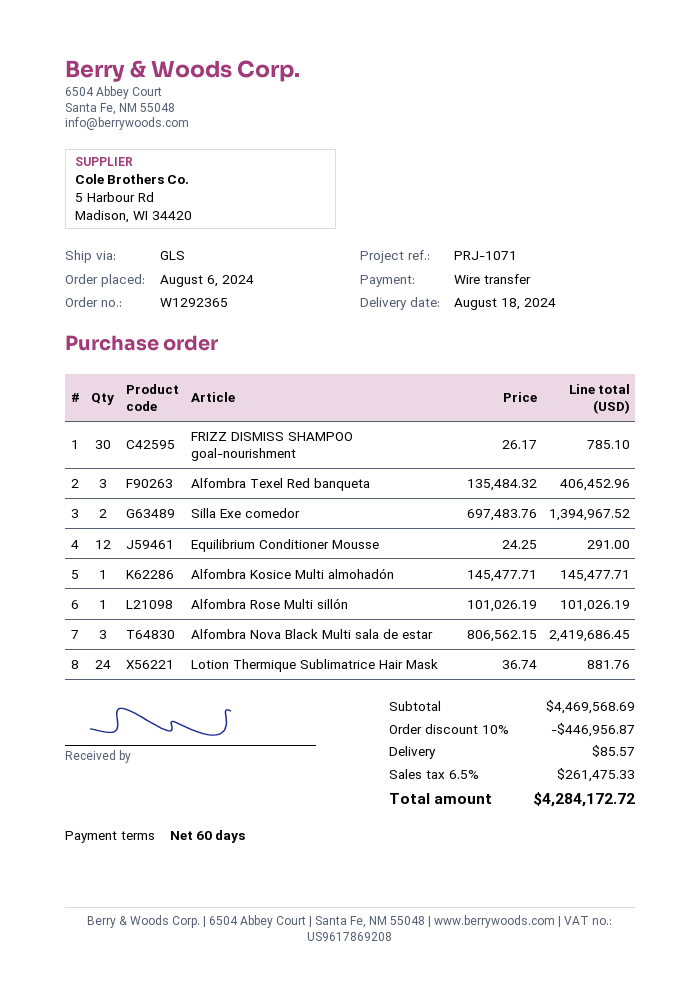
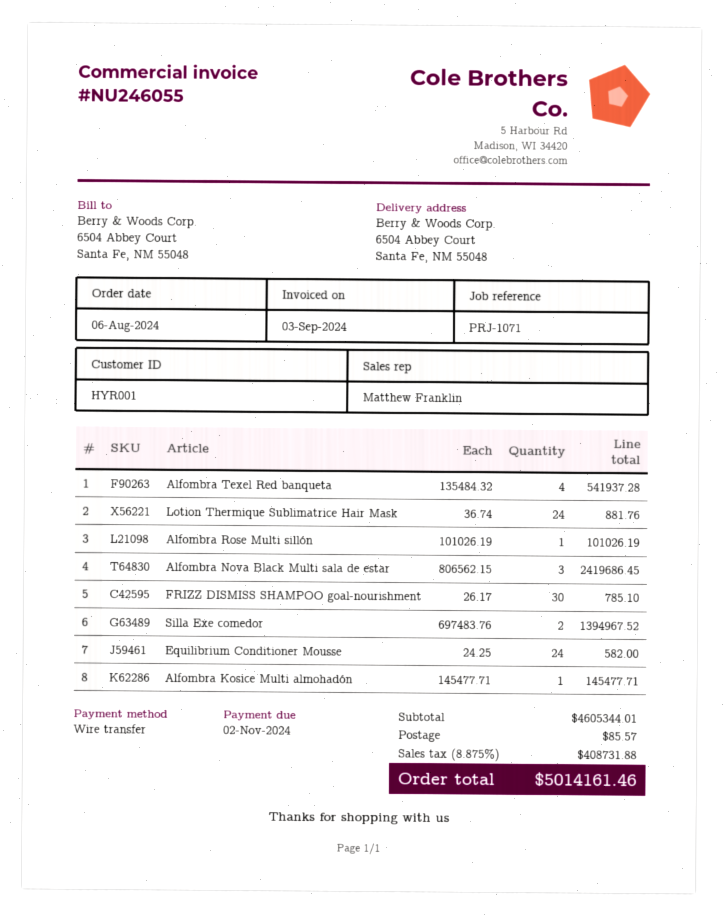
Alfombra Texel Red banqueta: 3 x 135484.32 = 406452.96 -> 4 x 135484.32 = 541937.28
Equilibrium Conditioner Mousse: 12 x 24.25 = 291.00 -> 24 x 24.25 = 582.00
subtotal: 4469568.69 -> 4605344.01
discount: 10% = 446956.87 -> none
tax: 6.5% = 261475.33 -> 8.875% = 408731.88
total: 4284172.72 -> 5014161.46

